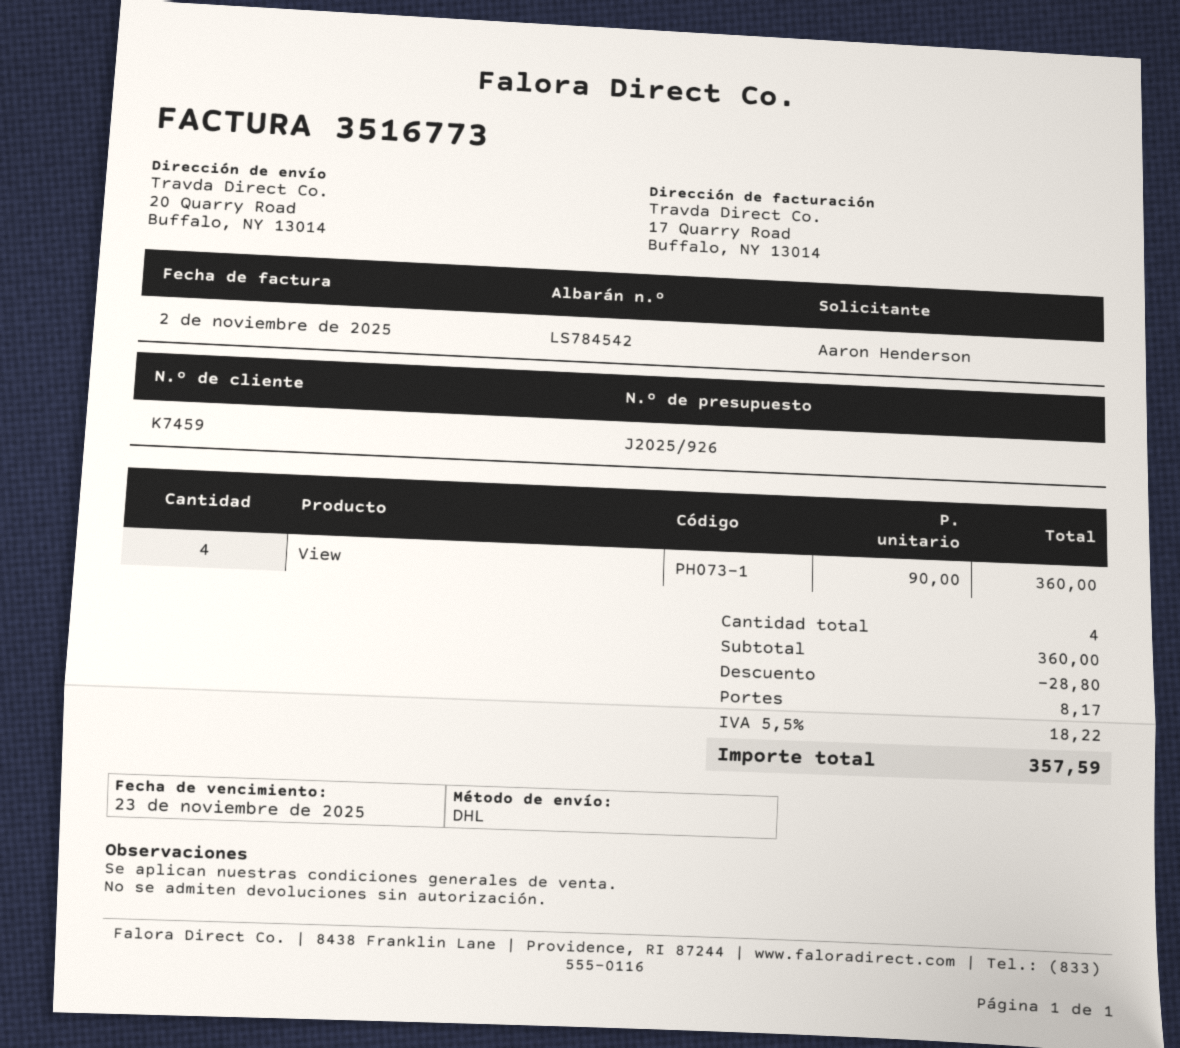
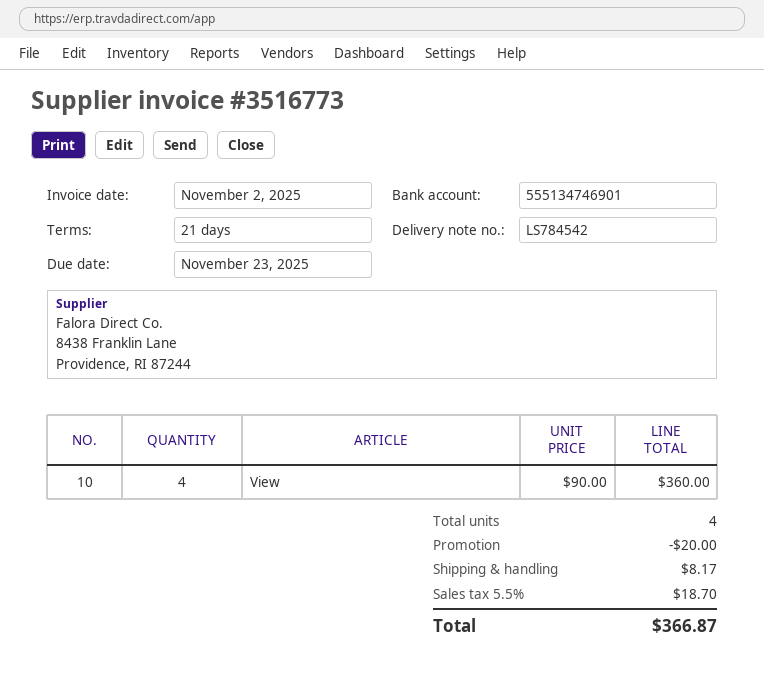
discount: 28.80 -> 20.00
tax: 5.5% = 18.22 -> 5.5% = 18.70
total: 357.59 -> 366.87

